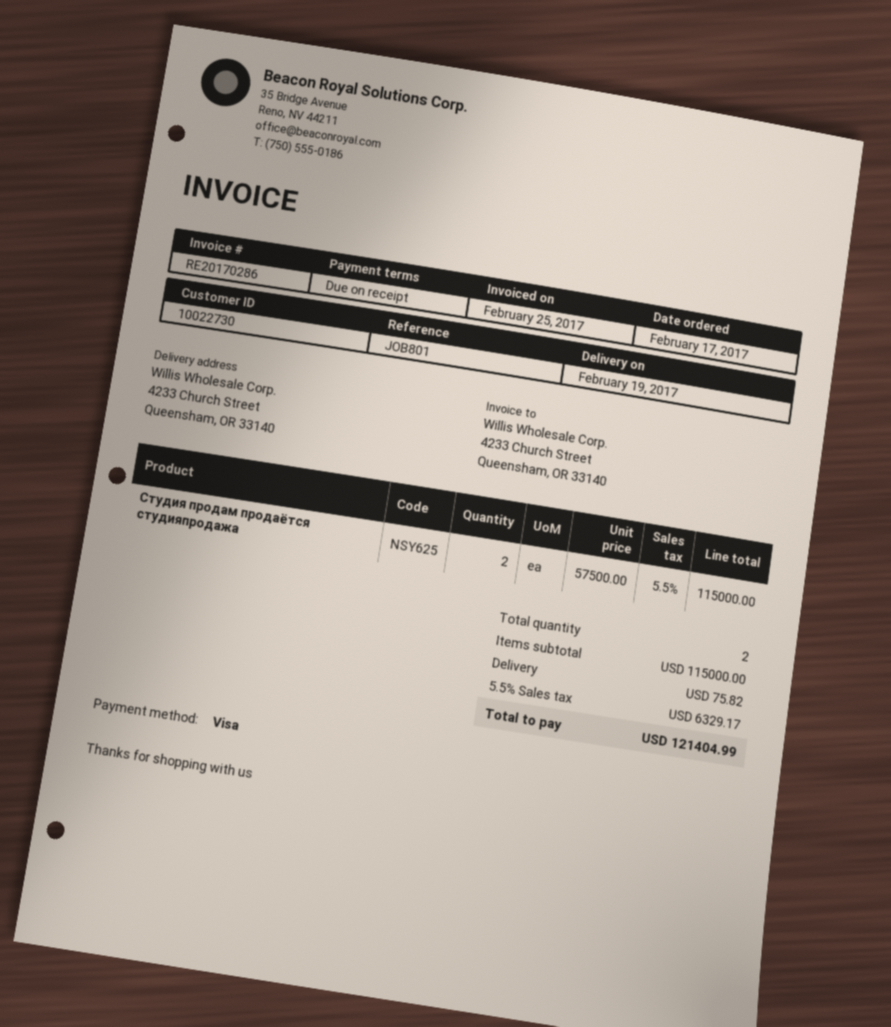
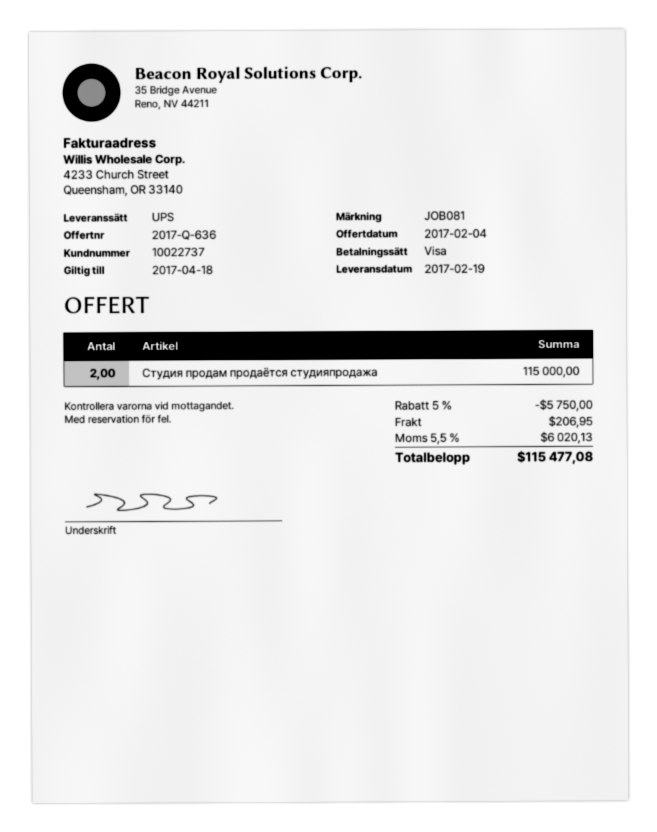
customer number: 10022730 -> 10022737
reference: JOB801 -> JOB081
discount: none -> 5% = 5750.00
shipping: 75.82 -> 206.95
tax: 5.5% = 6329.17 -> 5.5% = 6020.13
total: 121404.99 -> 115477.08

